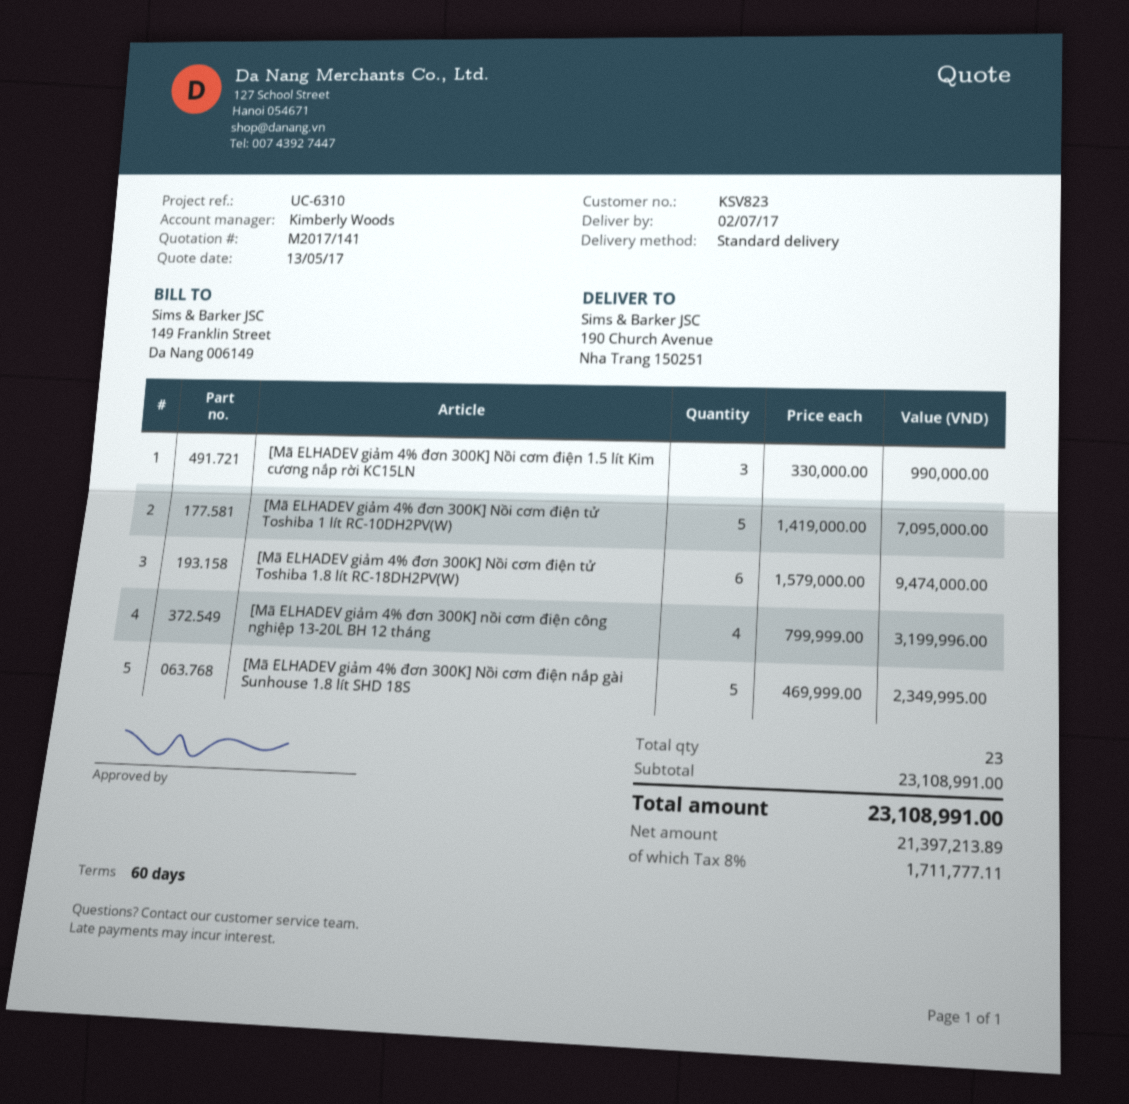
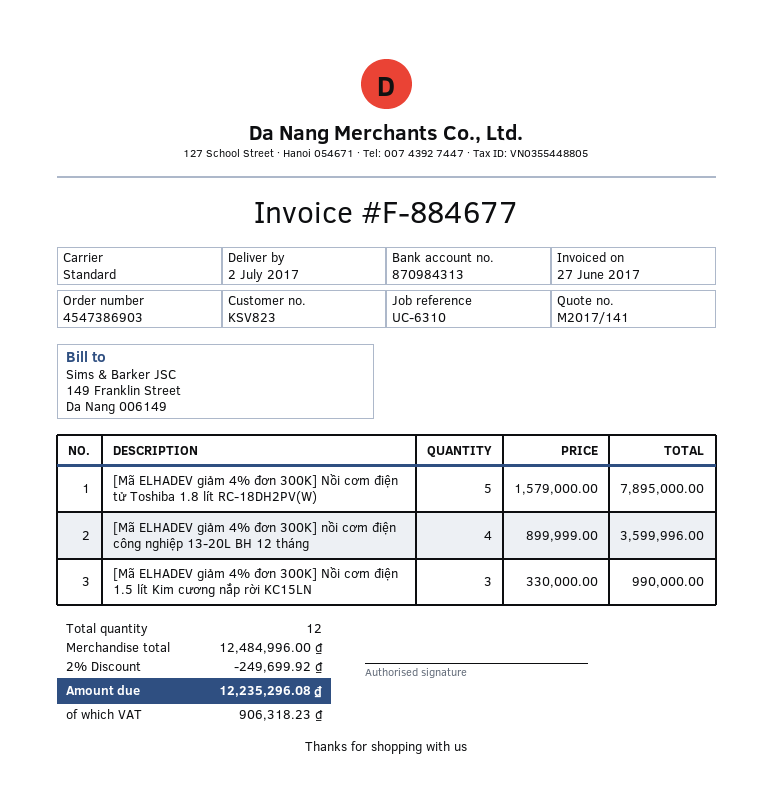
[Mã ELHADEV giảm 4% đơn 300K] Nồi cơm điện tử Toshiba 1 lít RC-10DH2PV(W): 5 x 1419000.00 = 7095000.00 -> none
[Mã ELHADEV giảm 4% đơn 300K] Nồi cơm điện tử Toshiba 1.8 lít RC-18DH2PV(W): 6 x 1579000.00 = 9474000.00 -> 5 x 1579000.00 = 7895000.00
[Mã ELHADEV giảm 4% đơn 300K] nồi cơm điện công nghiệp 13-20L BH 12 tháng: 4 x 799999.00 = 3199996.00 -> 4 x 899999.00 = 3599996.00
[Mã ELHADEV giảm 4% đơn 300K] Nồi cơm điện nắp gài Sunhouse 1.8 lít SHD 18S: 5 x 469999.00 = 2349995.00 -> none
total quantity: 23 -> 12
subtotal: 23108991.00 -> 12484996.00
discount: none -> 2% = 249699.92
tax: 1711777.11 -> 906318.23
total: 23108991.00 -> 12235296.08

